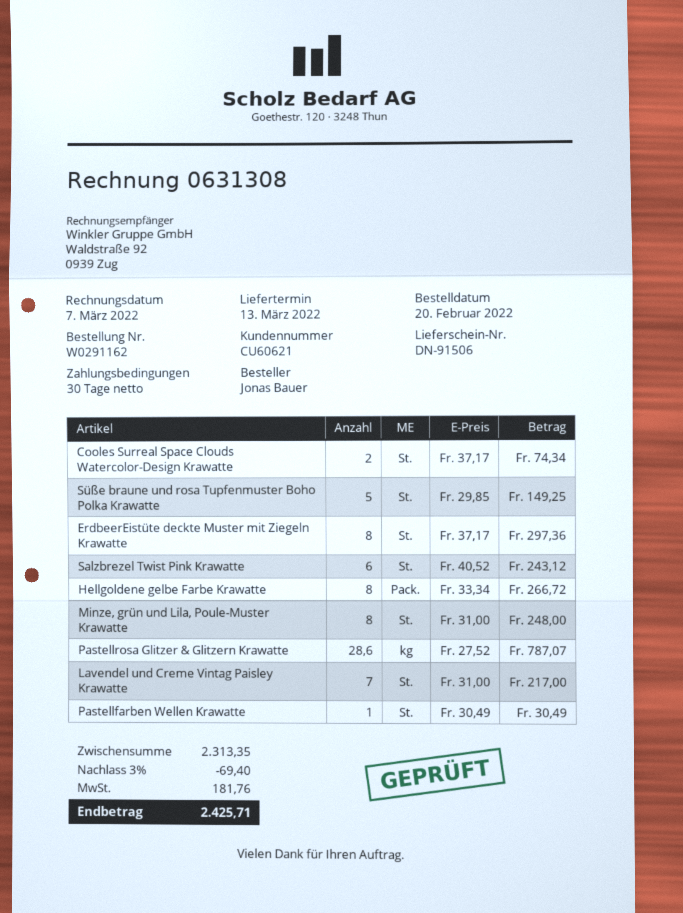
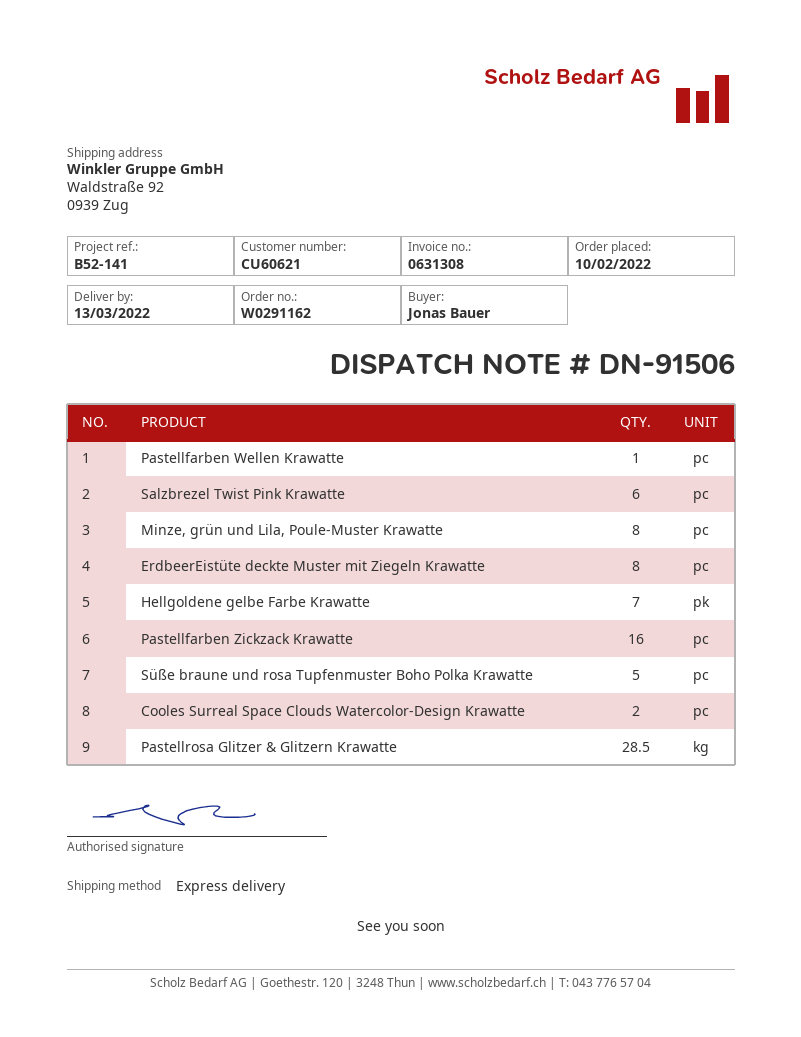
order date: 2022-02-20 -> 2022-02-10
Hellgoldene gelbe Farbe Krawatte: 8 -> 7
Pastellrosa Glitzer & Glitzern Krawatte: 28.6 -> 28.5
Lavendel und Creme Vintag Paisley Krawatte: 7 -> none
Pastellfarben Zickzack Krawatte: none -> 16

